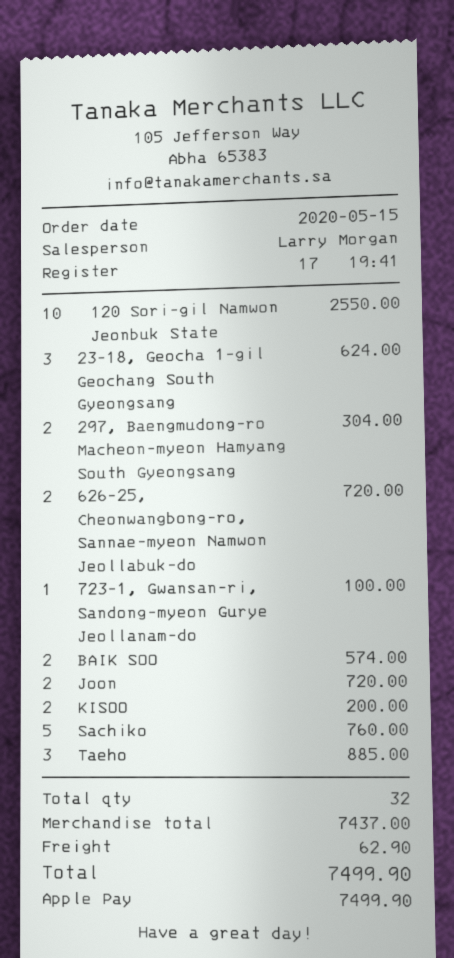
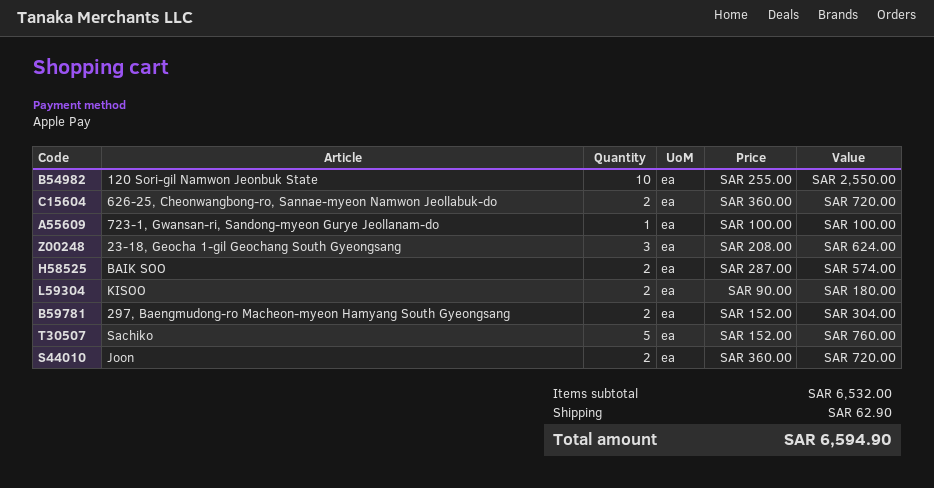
KISOO: 2 for 200.00 -> 2 for 180.00
Taeho: 3 for 885.00 -> none
subtotal: 7437.00 -> 6532.00
total: 7499.90 -> 6594.90

